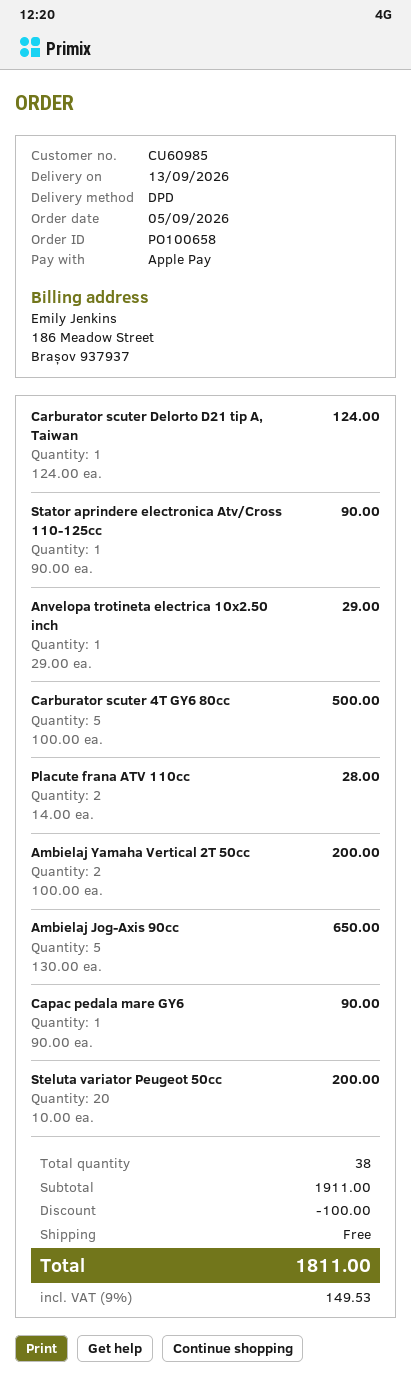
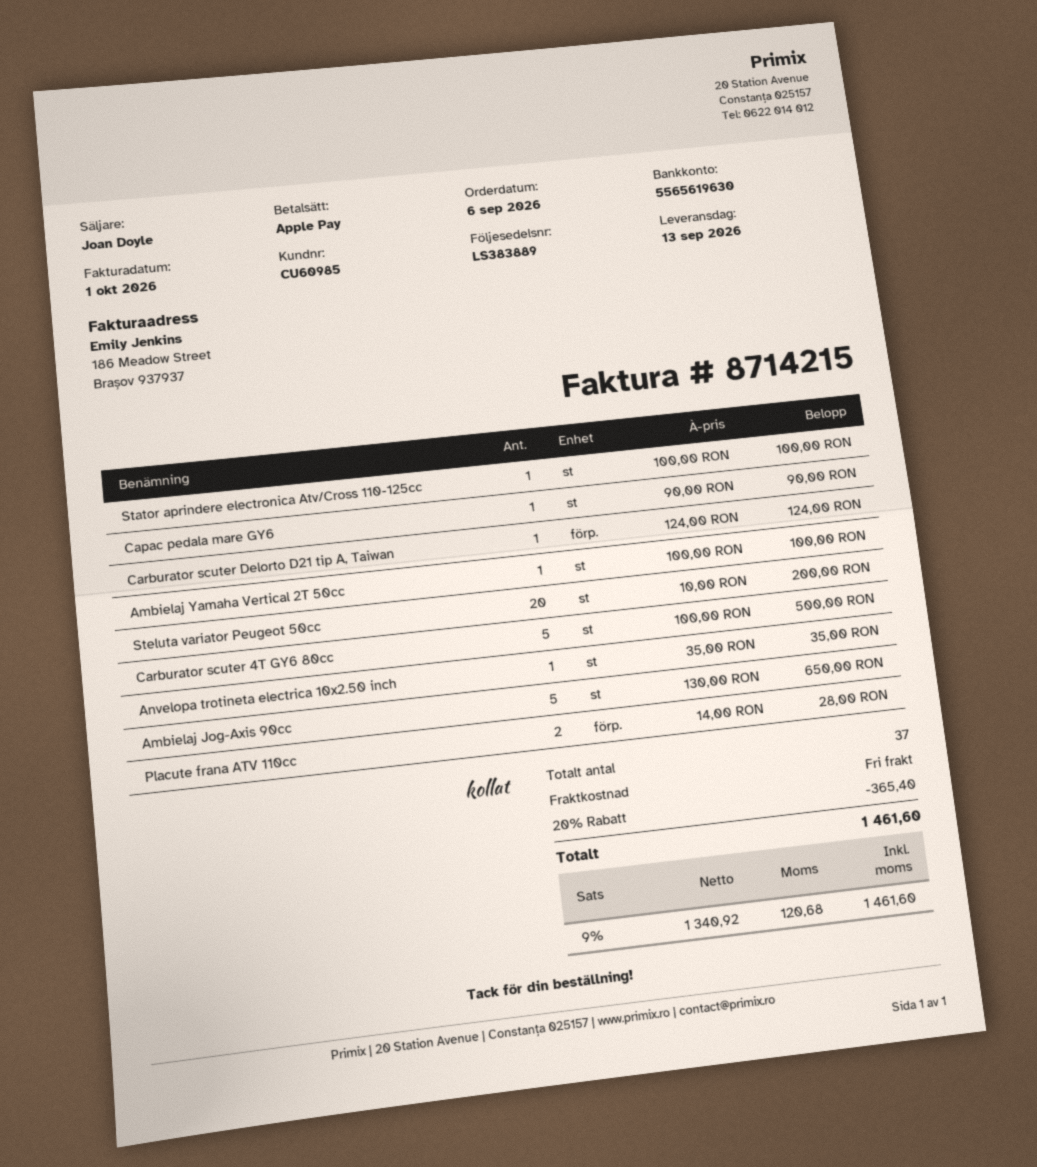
order date: 2026-09-05 -> 2026-09-06
Stator aprindere electronica Atv/Cross 110-125cc: 1 x 90.00 = 90.00 -> 1 x 100.00 = 100.00
Anvelopa trotineta electrica 10x2.50 inch: 1 x 29.00 = 29.00 -> 1 x 35.00 = 35.00
Ambielaj Yamaha Vertical 2T 50cc: 2 x 100.00 = 200.00 -> 1 x 100.00 = 100.00
total quantity: 38 -> 37
discount: 100.00 -> 365.40
tax: 9% = 149.53 -> 9% = 120.68
total: 1811.00 -> 1461.60

